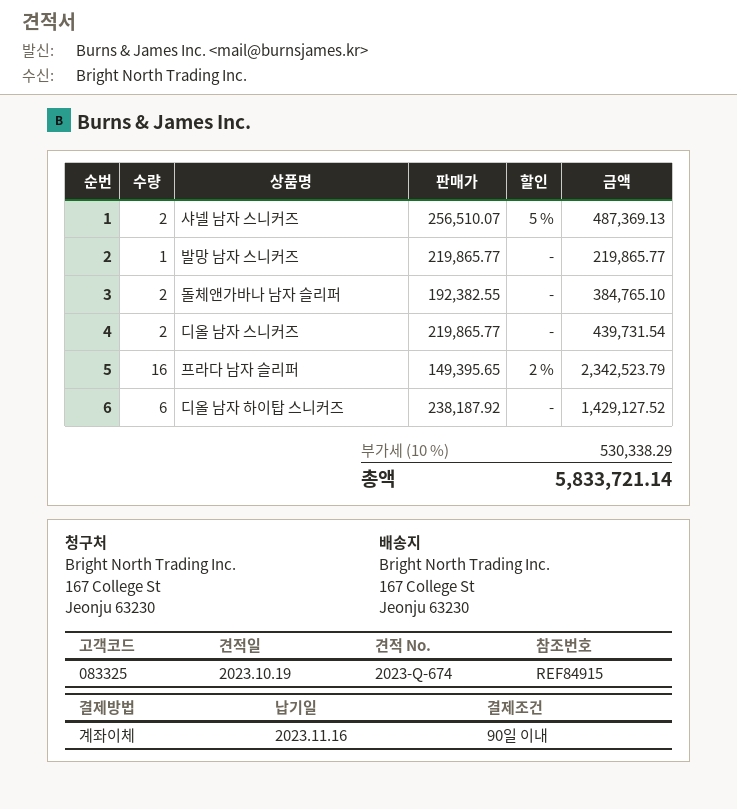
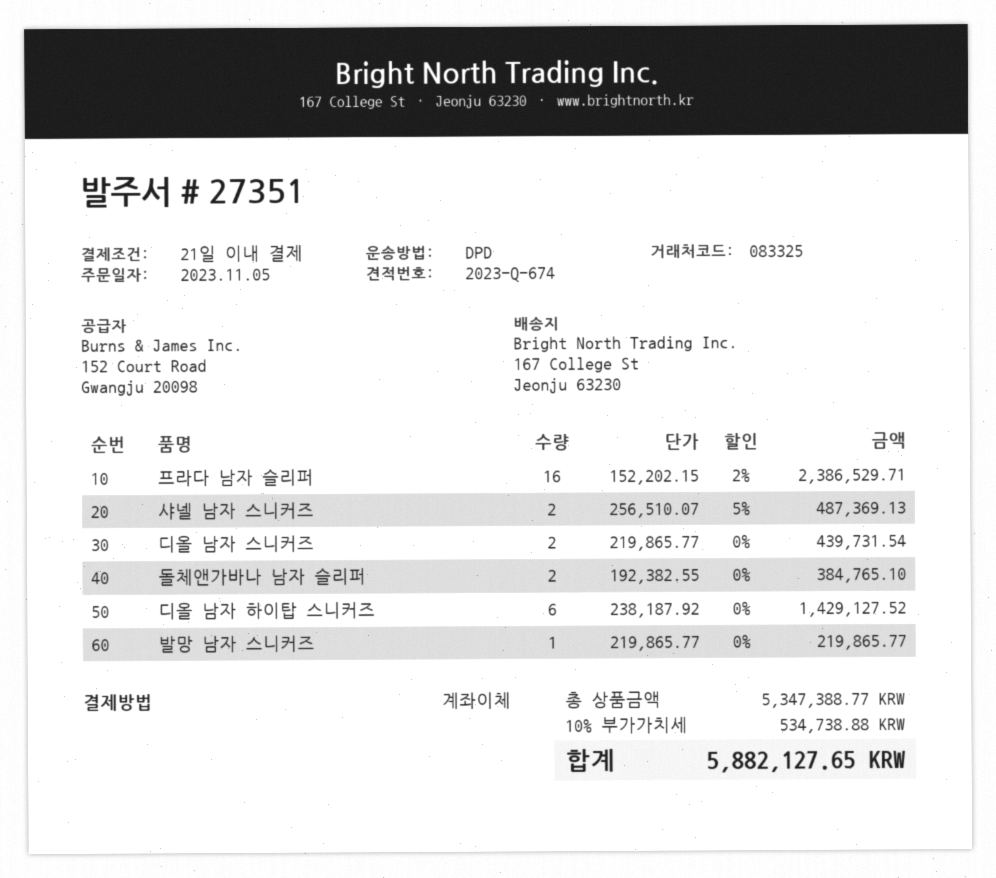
payment terms: 90 days -> 21 days
프라다 남자 슬리퍼: 16 x 149395.65 - 2% = 2342523.79 -> 16 x 152202.15 - 2% = 2386529.71
tax: 10% = 530338.29 -> 10% = 534738.88
total: 5833721.14 -> 5882127.65

